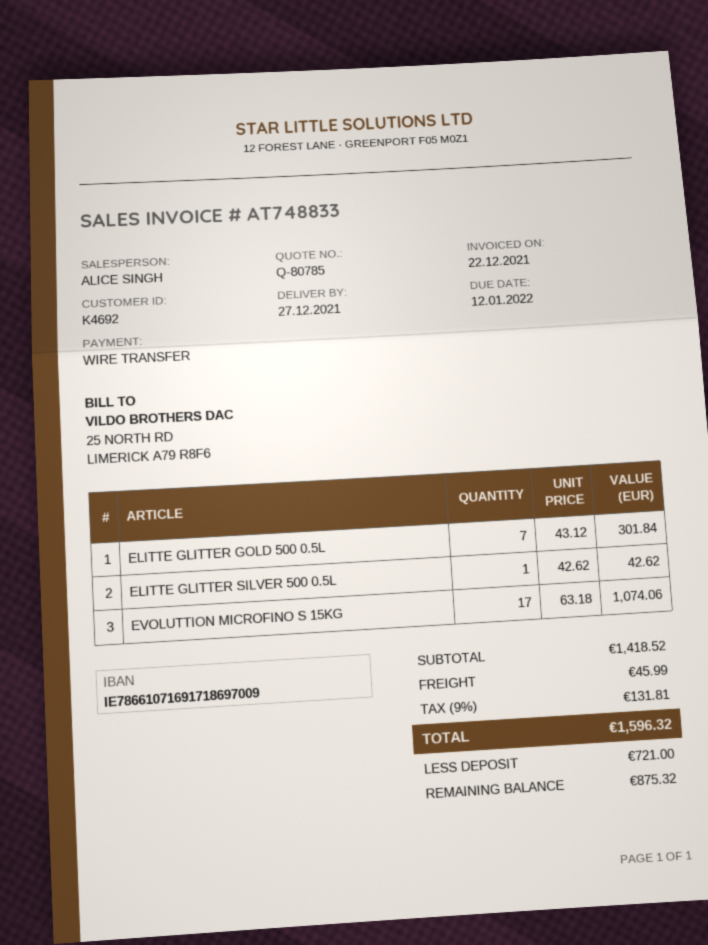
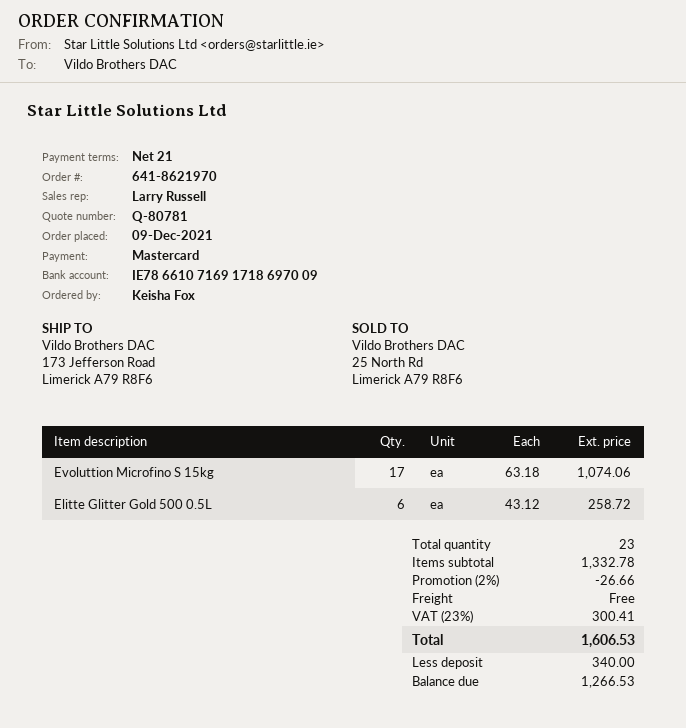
quote number: Q-80785 -> Q-80781
sales rep: ALICE SINGH -> Larry Russell
payment method: bank transfer -> Mastercard
ELITTE GLITTER GOLD 500 0.5L: 7 x 43.12 = 301.84 -> 6 x 43.12 = 258.72
ELITTE GLITTER SILVER 500 0.5L: 1 x 42.62 = 42.62 -> none
subtotal: 1418.52 -> 1332.78
discount: none -> 2% = 26.66
shipping: 45.99 -> 0.00
tax: 9% = 131.81 -> 23% = 300.41
total: 1596.32 -> 1606.53
deposit: 721.00 -> 340.00
balance: 875.32 -> 1266.53

